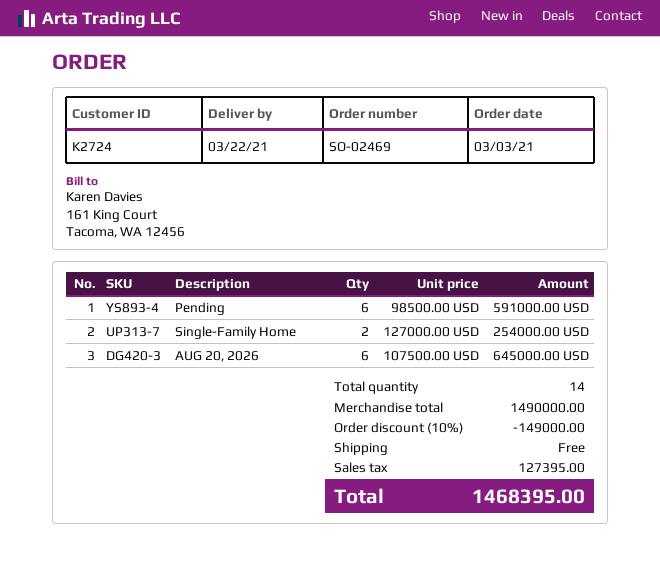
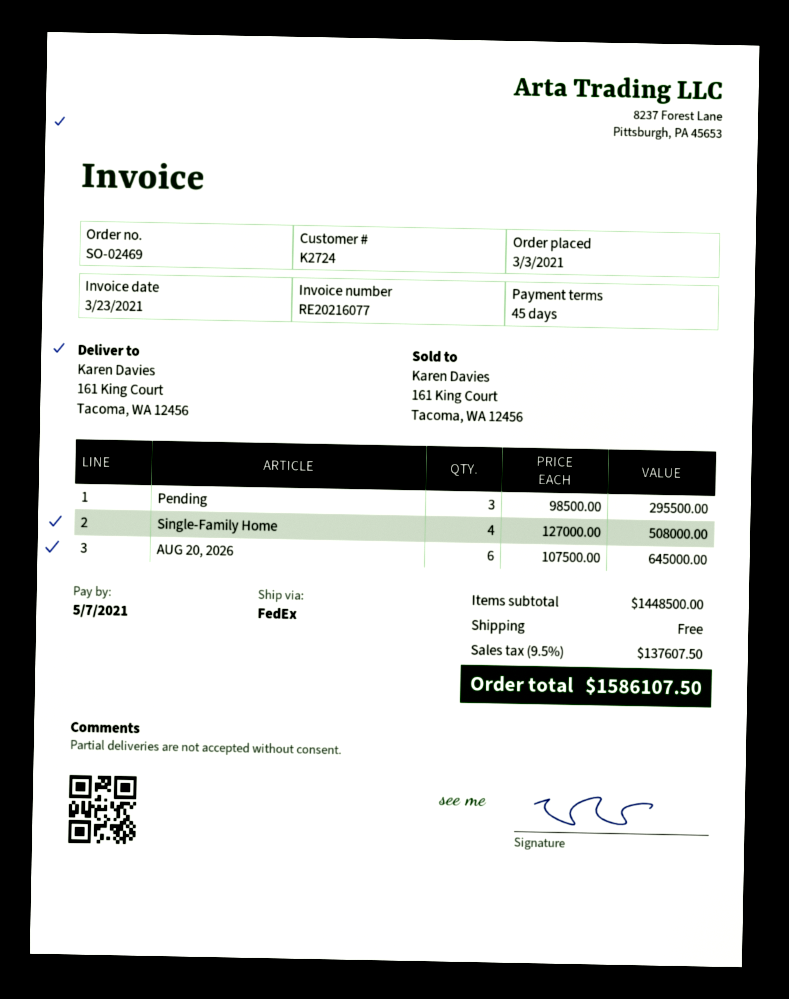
Pending: 6 x 98500.00 = 591000.00 -> 3 x 98500.00 = 295500.00
Single-Family Home: 2 x 127000.00 = 254000.00 -> 4 x 127000.00 = 508000.00
subtotal: 1490000.00 -> 1448500.00
discount: 10% = 149000.00 -> none
tax: 127395.00 -> 137607.50
total: 1468395.00 -> 1586107.50

